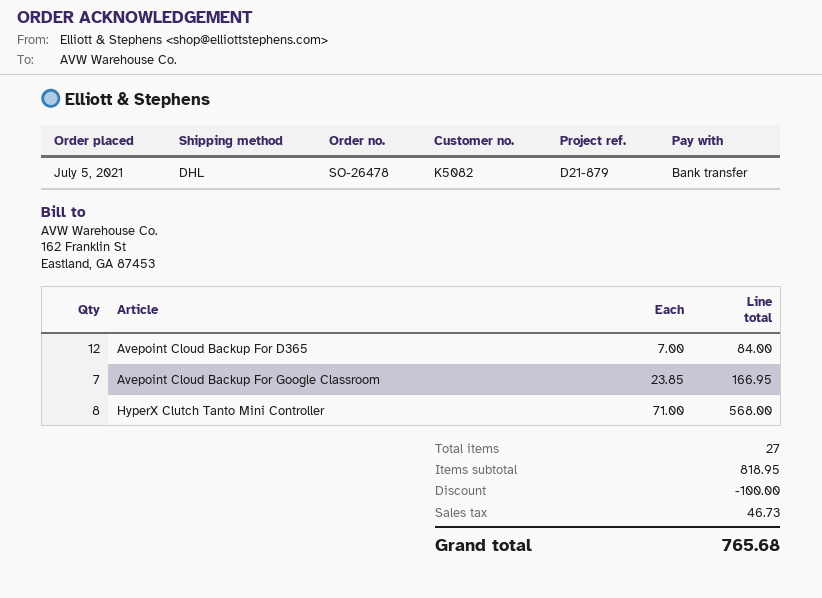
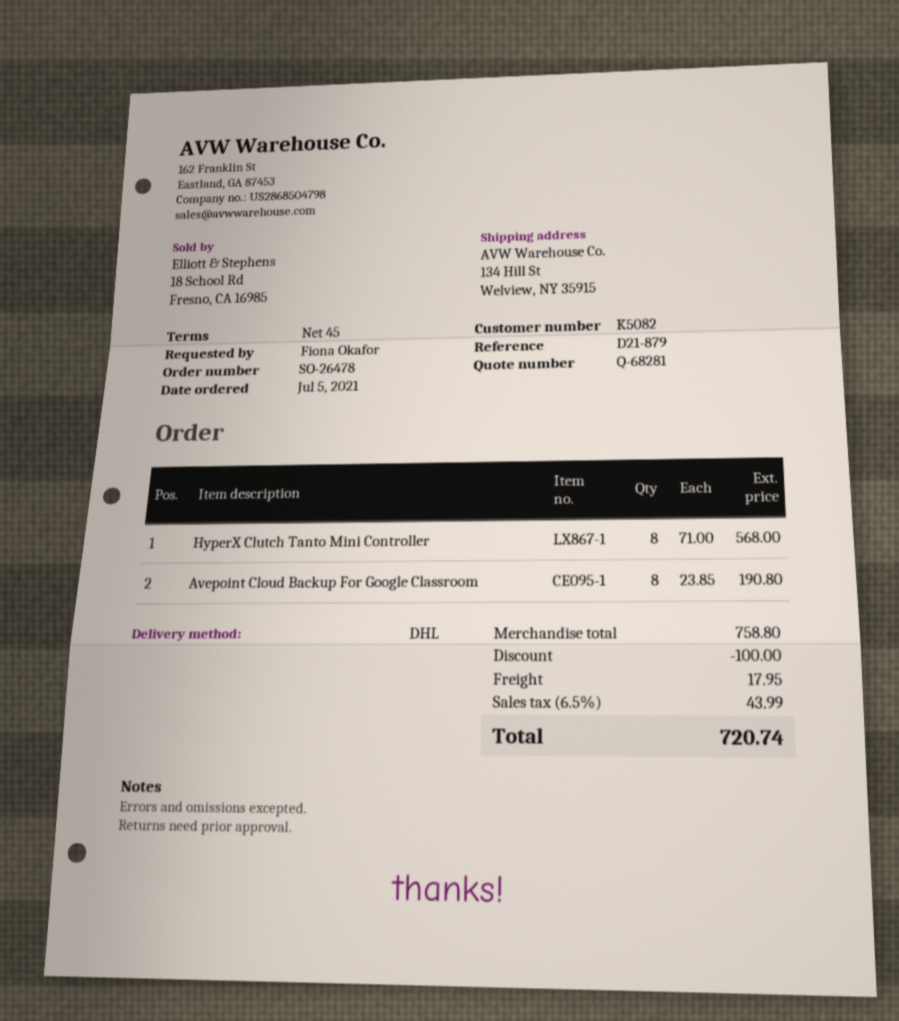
Avepoint Cloud Backup For D365: 12 x 7.00 = 84.00 -> none
Avepoint Cloud Backup For Google Classroom: 7 x 23.85 = 166.95 -> 8 x 23.85 = 190.80
subtotal: 818.95 -> 758.80
shipping: none -> 17.95
tax: 46.73 -> 43.99
total: 765.68 -> 720.74

